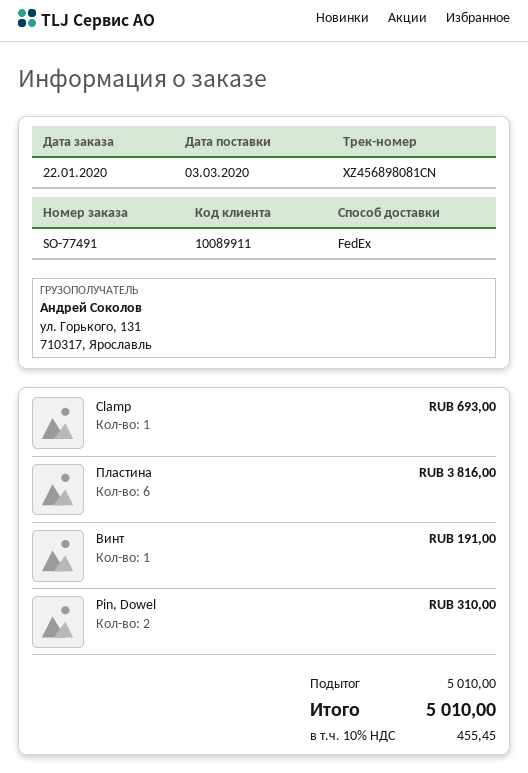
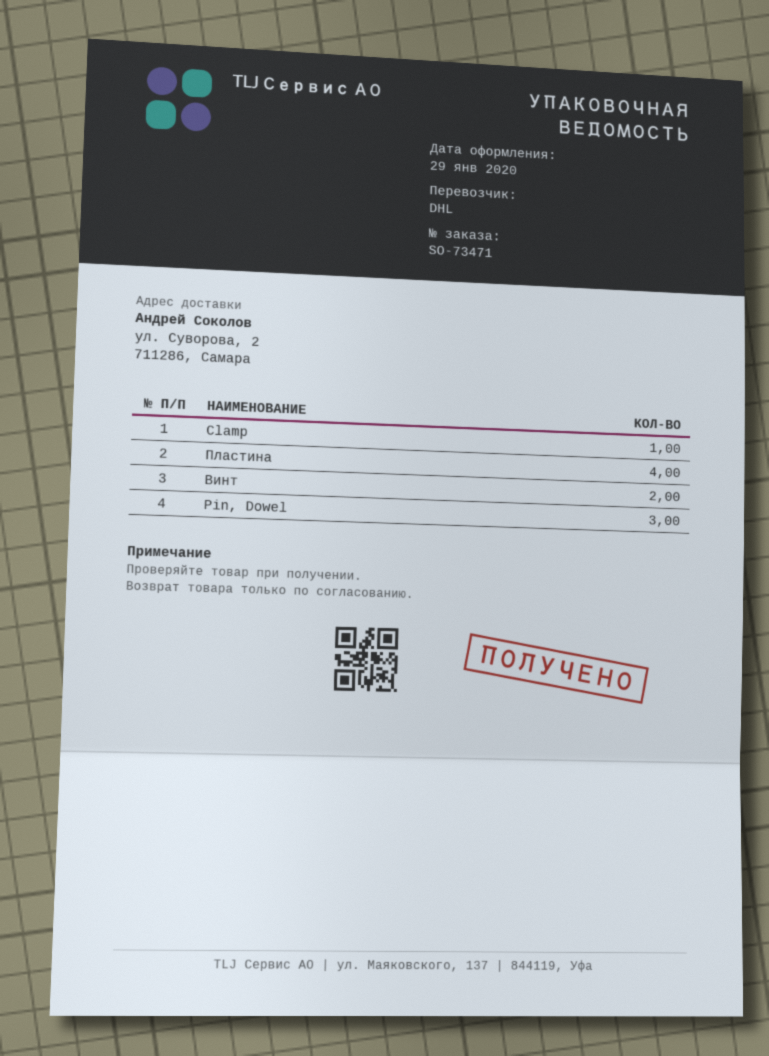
order number: SO-77491 -> SO-73471
order date: 2020-01-22 -> 2020-01-29
shipping method: FedEx -> DHL
ship to: ул. Горького, 131, 710317, Ярославль -> ул. Суворова, 2, 711286, Самара
Пластина: 6 -> 4
Винт: 1 -> 2
Pin, Dowel: 2 -> 3

